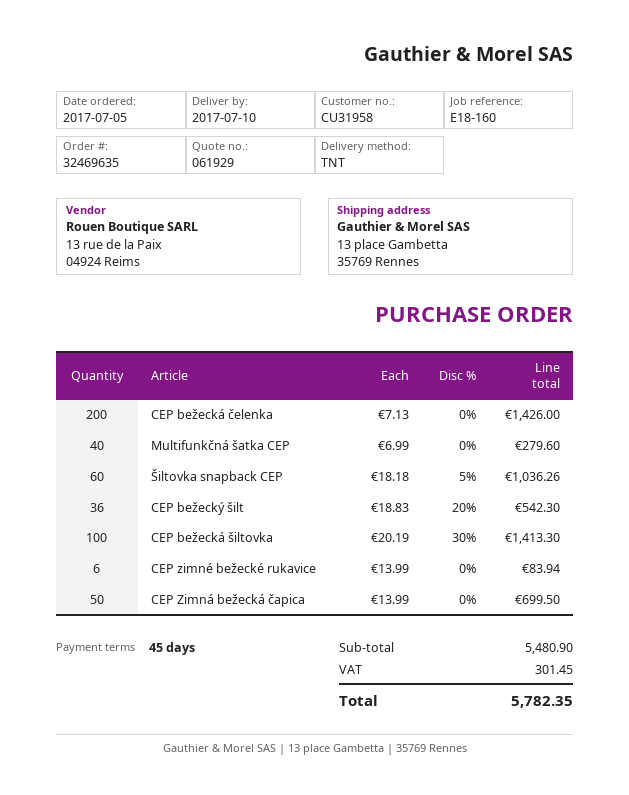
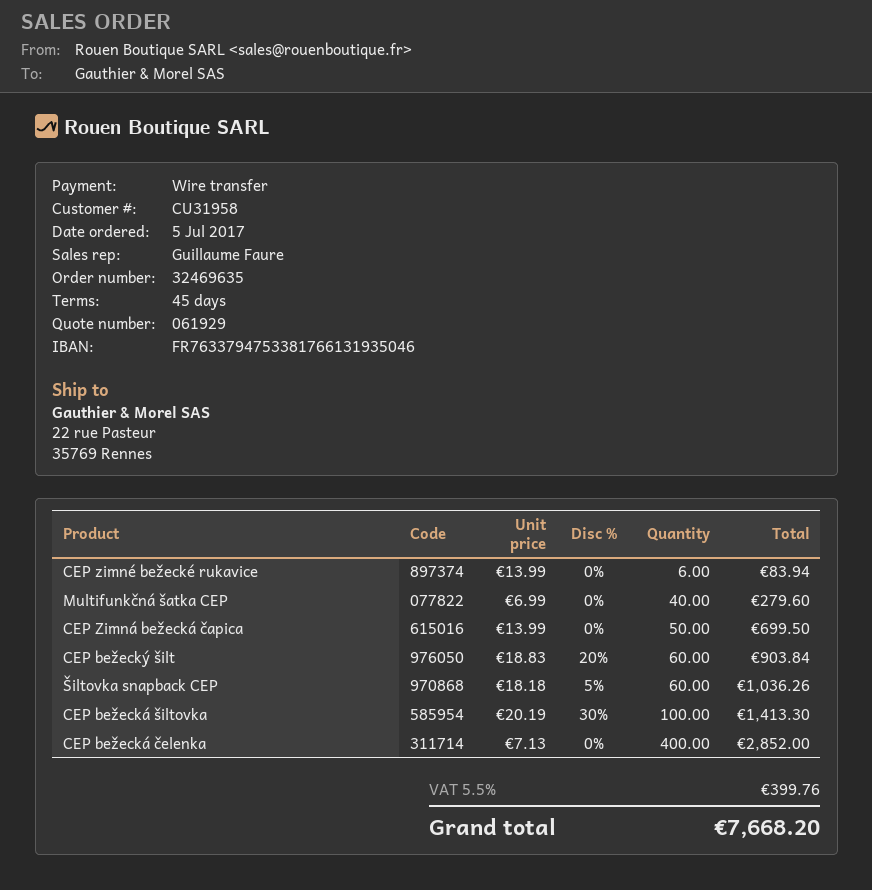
ship to: 13 place Gambetta, 35769 Rennes -> 22 rue Pasteur, 35769 Rennes
CEP bežecká čelenka: 200 x 7.13 = 1426.00 -> 400 x 7.13 = 2852.00
CEP bežecký šilt: 36 x 18.83 - 20% = 542.30 -> 60 x 18.83 - 20% = 903.84
tax: 301.45 -> 399.76
total: 5782.35 -> 7668.20

